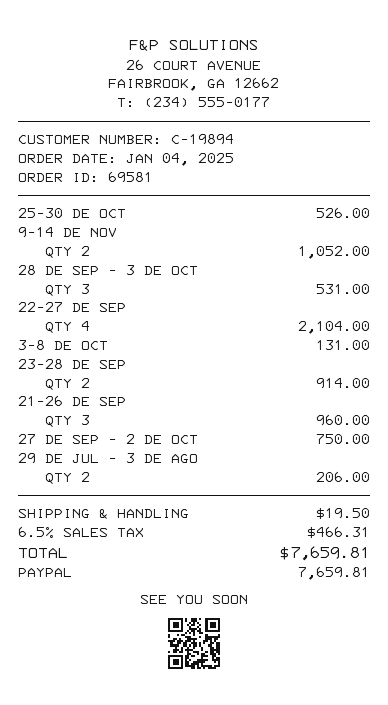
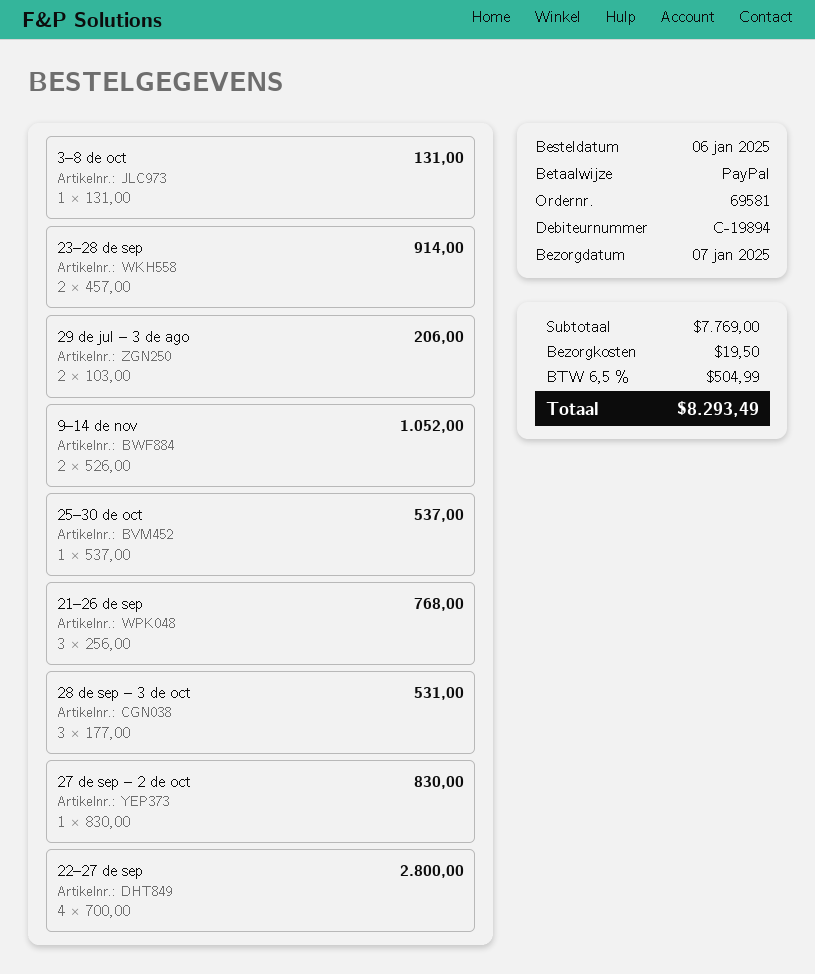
order date: 2025-01-04 -> 2025-01-06
25–30 DE OCT: 1 for 526.00 -> 1 for 537.00
22–27 DE SEP: 4 for 2104.00 -> 4 for 2800.00
21–26 DE SEP: 3 for 960.00 -> 3 for 768.00
27 DE SEP – 2 DE OCT: 1 for 750.00 -> 1 for 830.00
tax: 6.5% = 466.31 -> 6.5% = 504.99
total: 7659.81 -> 8293.49

